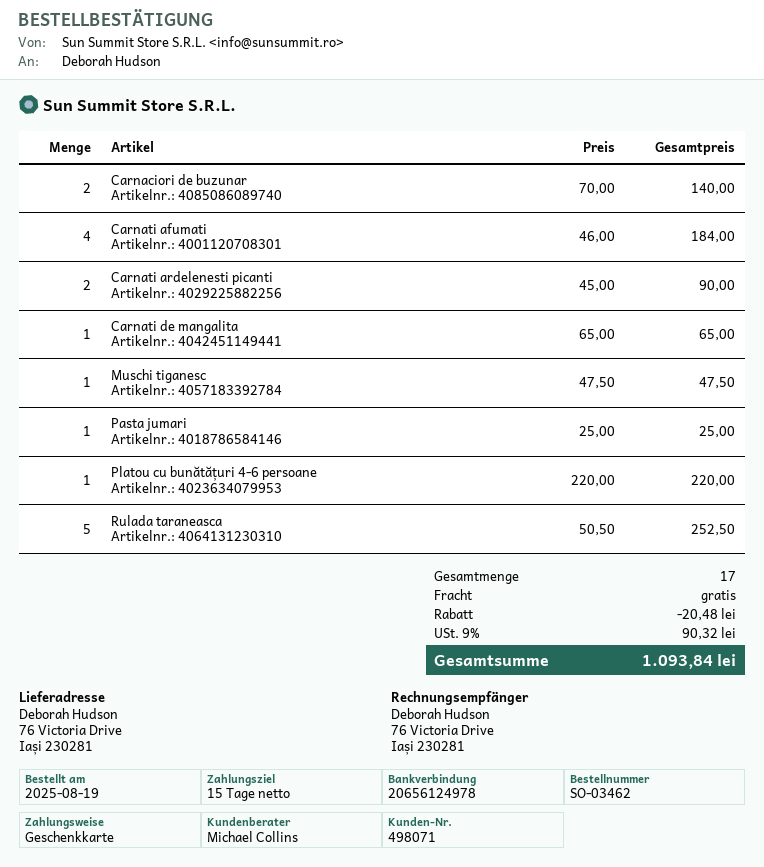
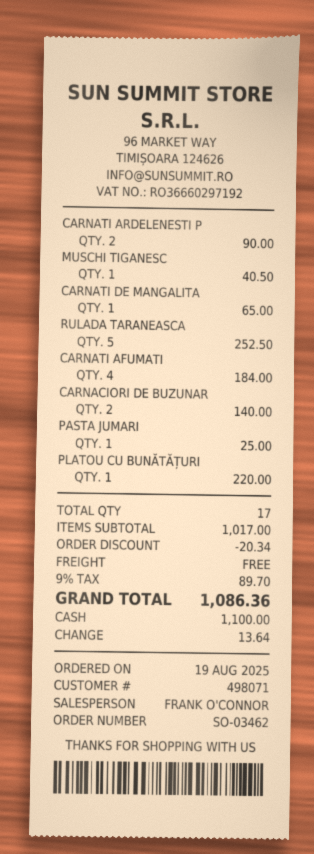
sales rep: Michael Collins -> FRANK O'CONNOR
payment method: gift card -> cash
Muschi tiganesc: 1 for 47.50 -> 1 for 40.50
discount: 20.48 -> 20.34
tax: 9% = 90.32 -> 9% = 89.70
total: 1093.84 -> 1086.36

